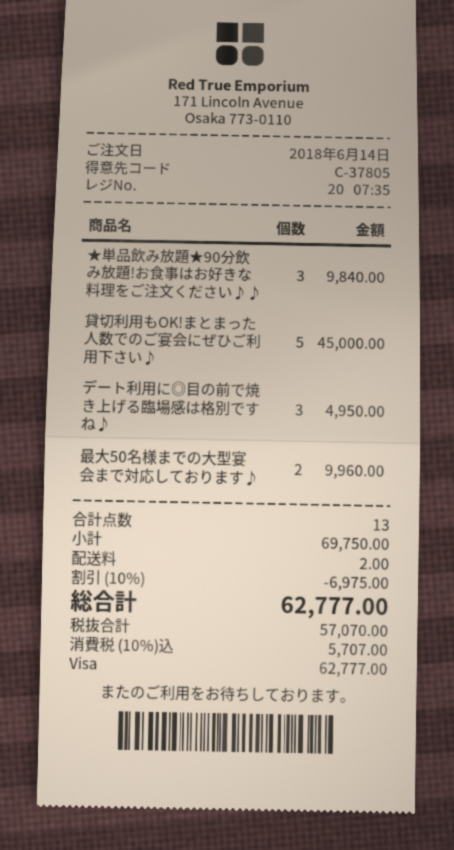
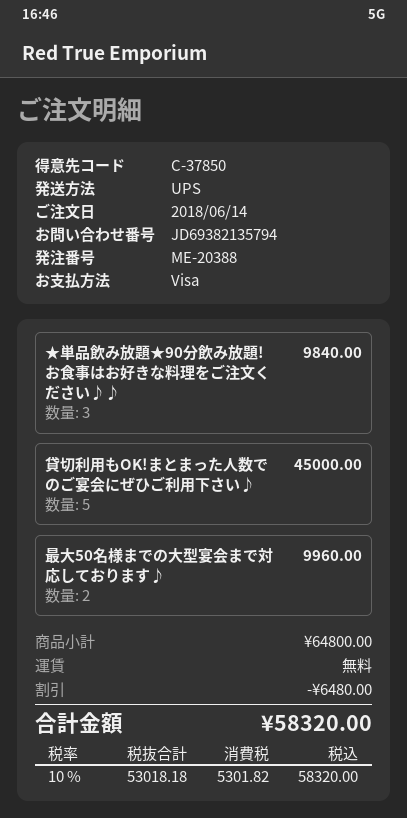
customer number: C-37805 -> C-37850
デート利用に◎目の前で焼き上げる臨場感は格別ですね♪: 3 for 4950.00 -> none
subtotal: 69750.00 -> 64800.00
discount: 6975.00 -> 6480.00
shipping: 2.00 -> 0.00
net: 57070.00 -> 53018.18
tax: 10% = 5707.00 -> 10% = 5301.82
total: 62777.00 -> 58320.00

